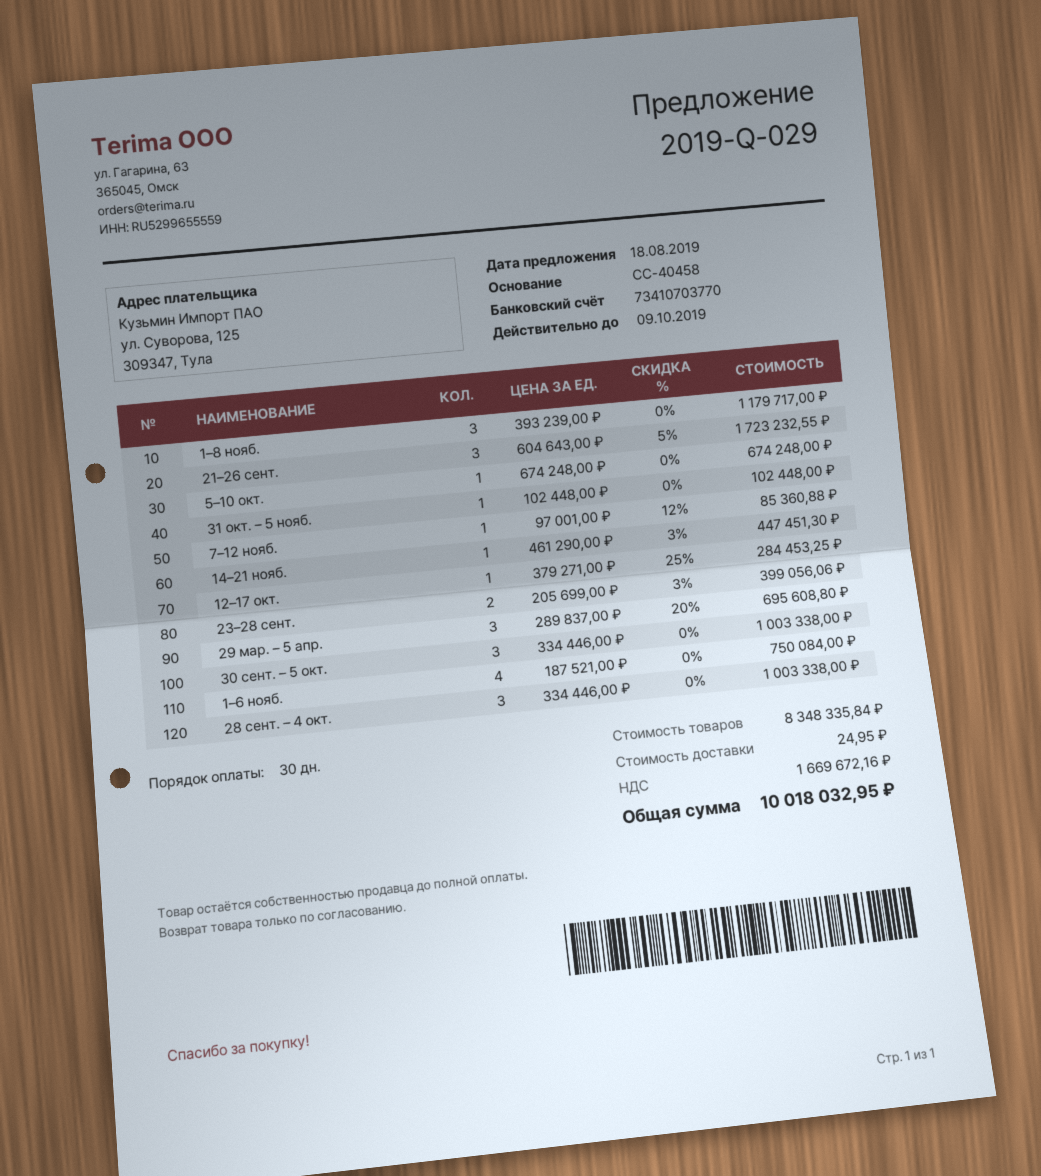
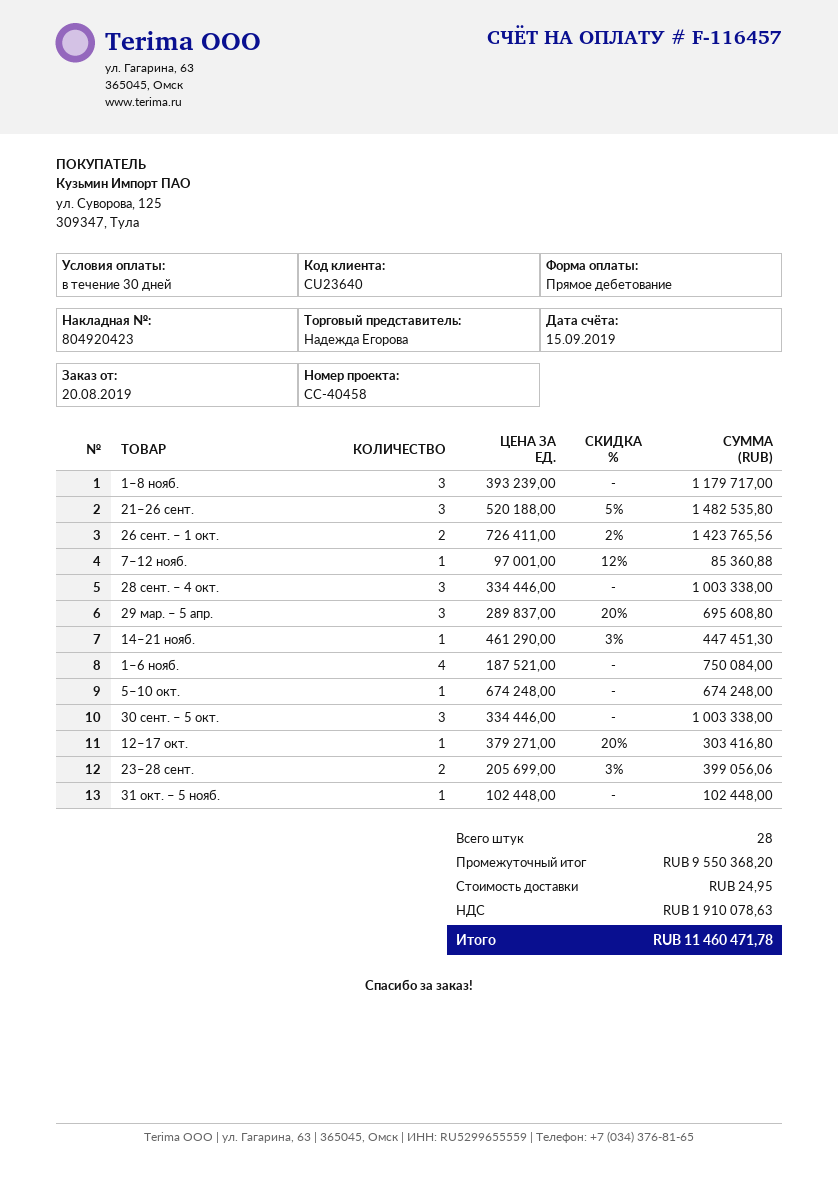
21–26 сент.: 3 x 604643.00 - 5% = 1723232.55 -> 3 x 520188.00 - 5% = 1482535.80
12–17 окт.: 1 x 379271.00 - 25% = 284453.25 -> 1 x 379271.00 - 20% = 303416.80
26 сент. – 1 окт.: none -> 2 x 726411.00 - 2% = 1423765.56
subtotal: 8348335.84 -> 9550368.20
tax: 1669672.16 -> 1910078.63
total: 10018032.95 -> 11460471.78

